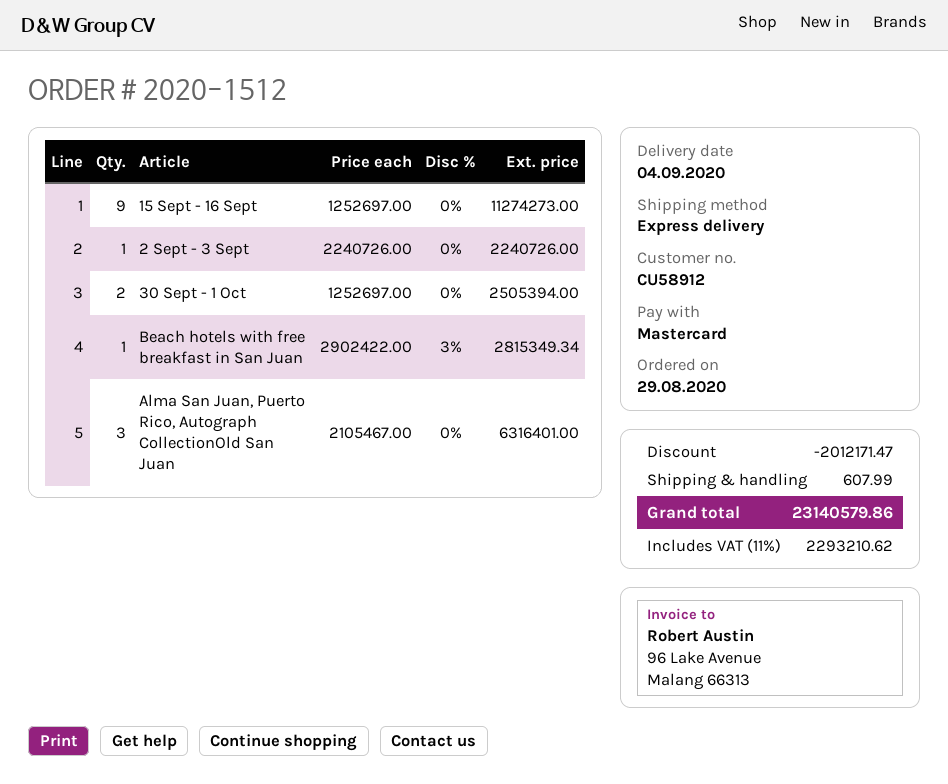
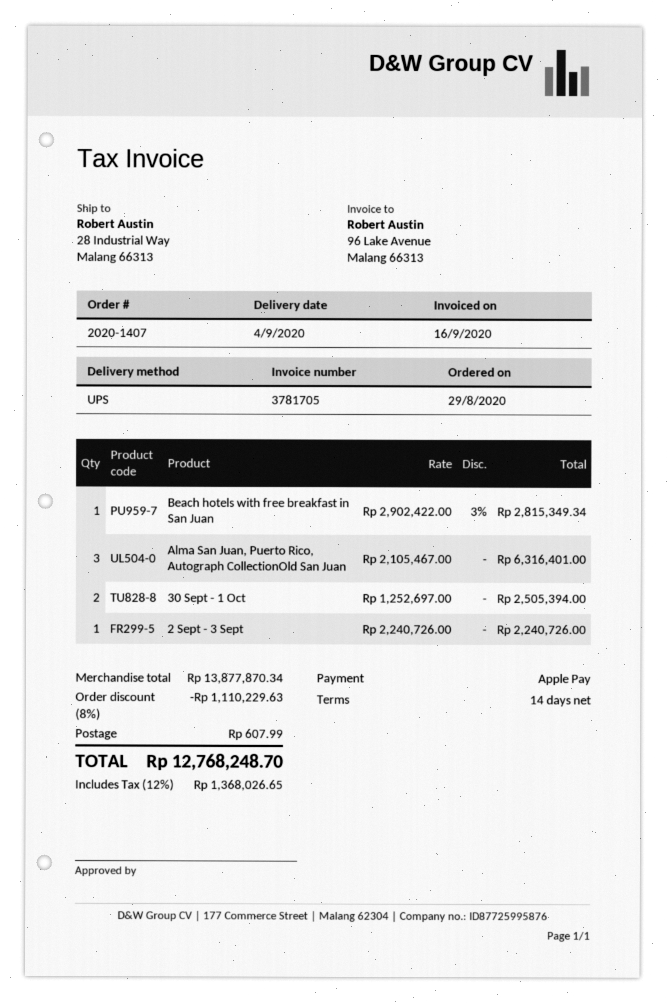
order number: 2020-1512 -> 2020-1407
payment method: Mastercard -> Apple Pay
shipping method: express -> UPS
15 Sept - 16 Sept: 9 x 1252697.00 = 11274273.00 -> none
discount: 2012171.47 -> 1110229.63
tax: 11% = 2293210.62 -> 12% = 1368026.65
total: 23140579.86 -> 12768248.70

